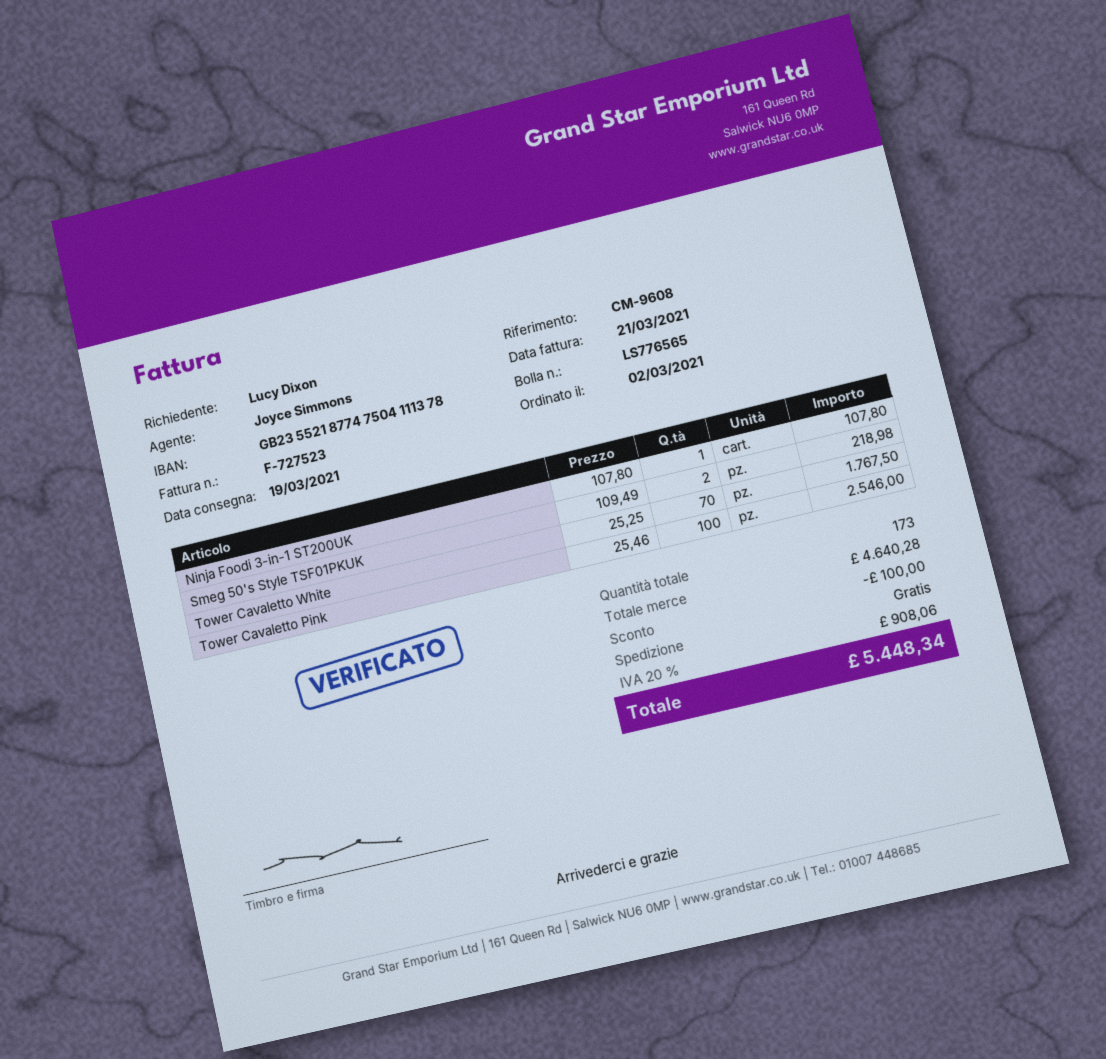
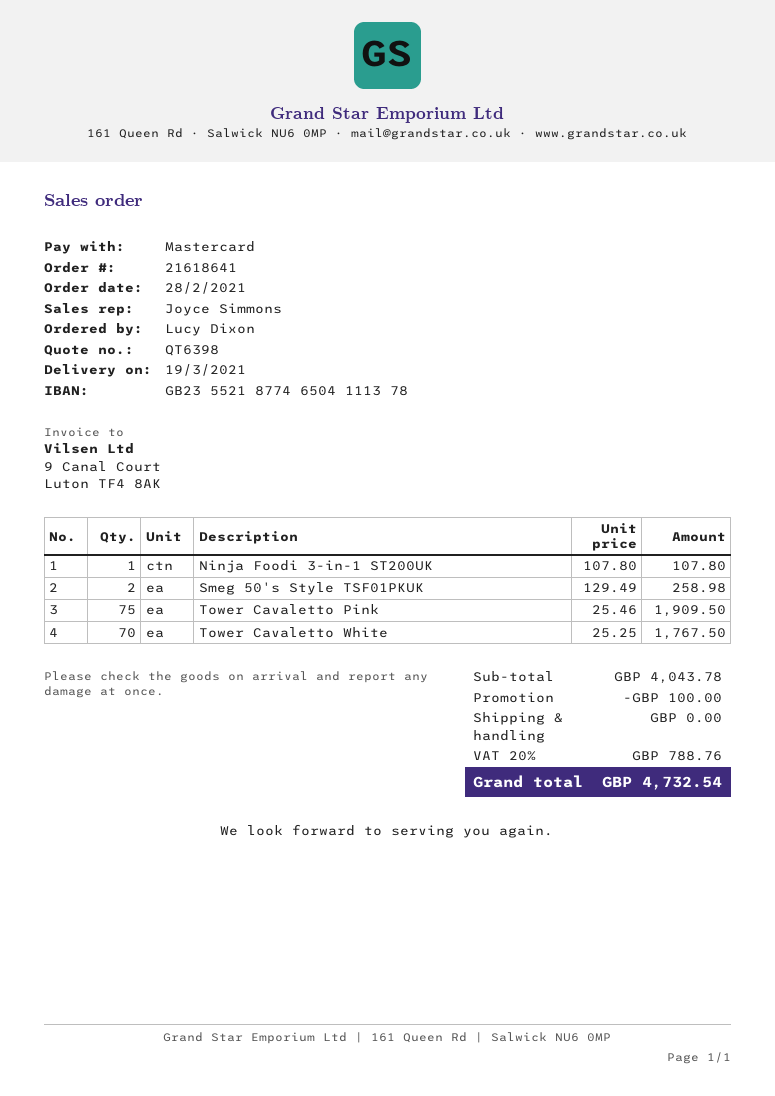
order date: 2021-03-02 -> 2021-02-28
bank account: GB23552187747504111378 -> GB23552187746504111378
Smeg 50's Style TSF01PKUK: 2 x 109.49 = 218.98 -> 2 x 129.49 = 258.98
Tower Cavaletto Pink: 100 x 25.46 = 2546.00 -> 75 x 25.46 = 1909.50
subtotal: 4640.28 -> 4043.78
tax: 20% = 908.06 -> 20% = 788.76
total: 5448.34 -> 4732.54

